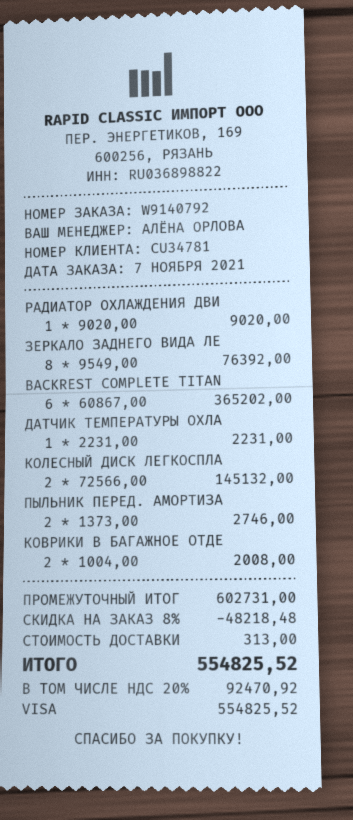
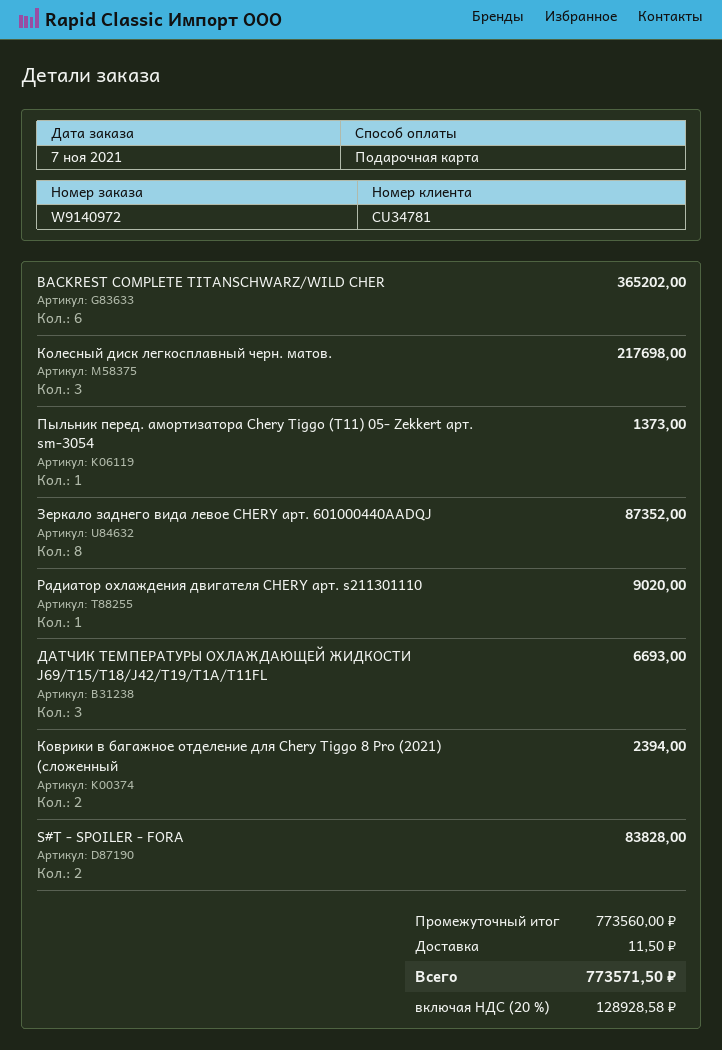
order number: W9140792 -> W9140972
payment method: Visa -> gift card
ЗEPКAЛO ЗAДНEГO ВИДA ЛE: 8 for 76392.00 -> 8 for 87352.00
ДАТЧИК ТЕМПЕРАТУРЫ ОХЛА: 1 for 2231.00 -> 3 for 6693.00
КОЛЕСНЫЙ ДИСК ЛЕГКОСПЛА: 2 for 145132.00 -> 3 for 217698.00
ПЫЛЬНИК ПЕРЕД. АМОРТИЗА: 2 for 2746.00 -> 1 for 1373.00
КОВРИКИ В БАГАЖНОЕ ОТДЕ: 2 for 2008.00 -> 2 for 2394.00
S#T - SPOILER - FORA: none -> 2 for 83828.00
subtotal: 602731.00 -> 773560.00
discount: 8% = 48218.48 -> none
shipping: 313.00 -> 11.50
tax: 20% = 92470.92 -> 20% = 128928.58
total: 554825.52 -> 773571.50

